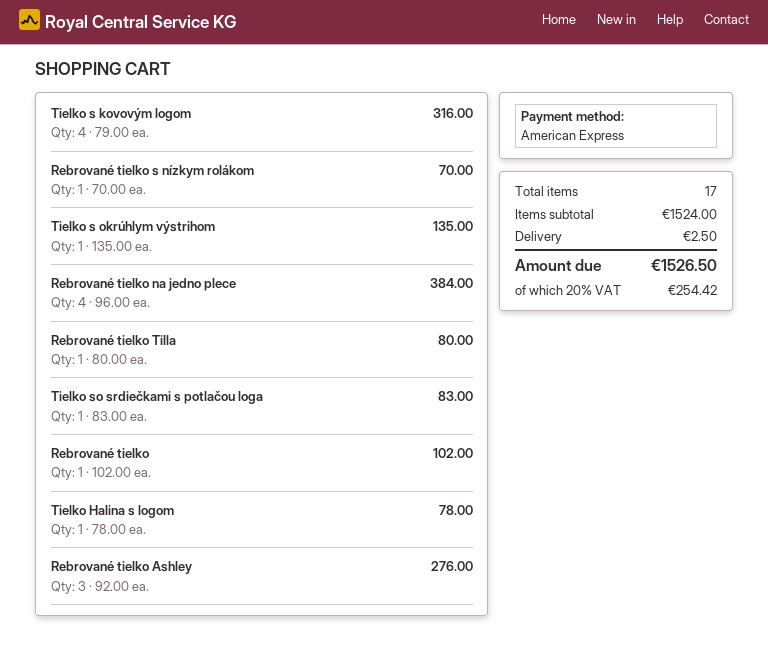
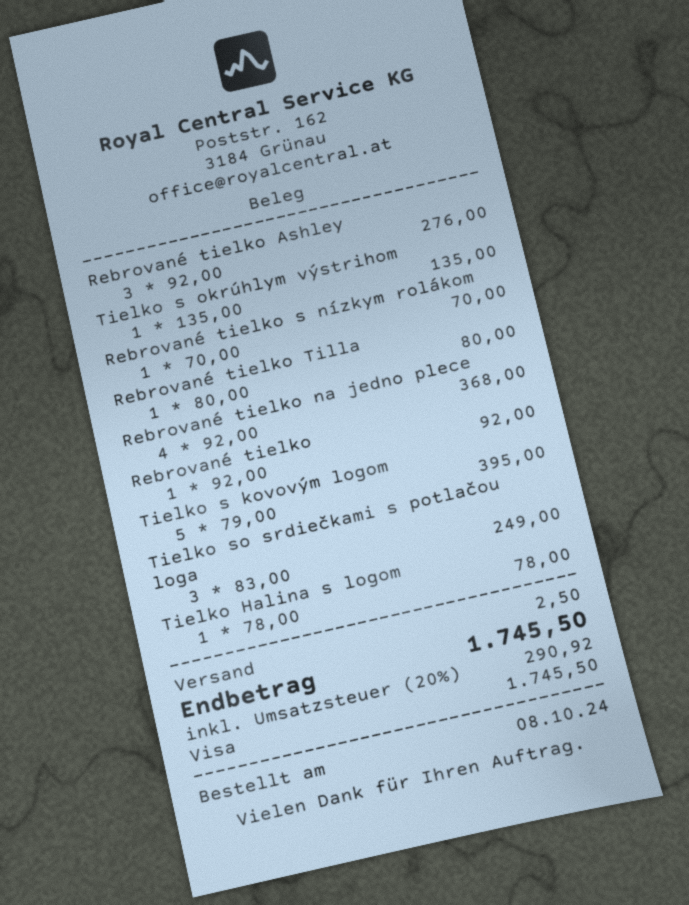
payment method: American Express -> Visa
Tielko s kovovým logom: 4 x 79.00 = 316.00 -> 5 x 79.00 = 395.00
Rebrované tielko na jedno plece: 4 x 96.00 = 384.00 -> 4 x 92.00 = 368.00
Tielko so srdiečkami s potlačou loga: 1 x 83.00 = 83.00 -> 3 x 83.00 = 249.00
Rebrované tielko: 1 x 102.00 = 102.00 -> 1 x 92.00 = 92.00
tax: 20% = 254.42 -> 20% = 290.92
total: 1526.50 -> 1745.50

